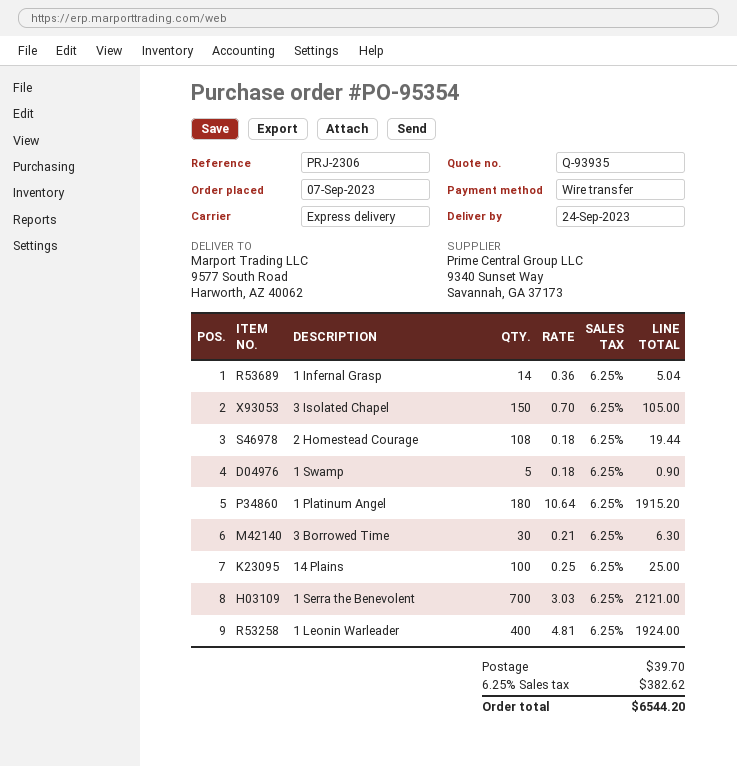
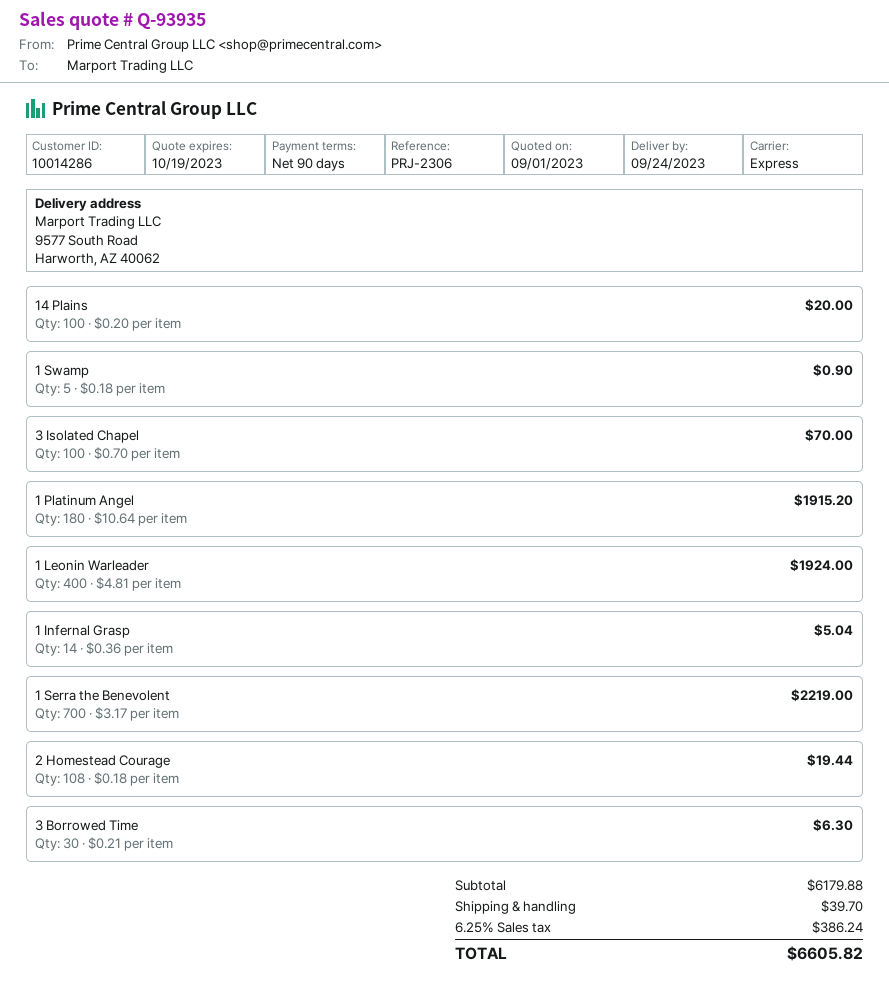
3 Isolated Chapel: 150 x 0.70 = 105.00 -> 100 x 0.70 = 70.00
14 Plains: 100 x 0.25 = 25.00 -> 100 x 0.20 = 20.00
1 Serra the Benevolent: 700 x 3.03 = 2121.00 -> 700 x 3.17 = 2219.00
tax: 6.25% = 382.62 -> 6.25% = 386.24
total: 6544.20 -> 6605.82

